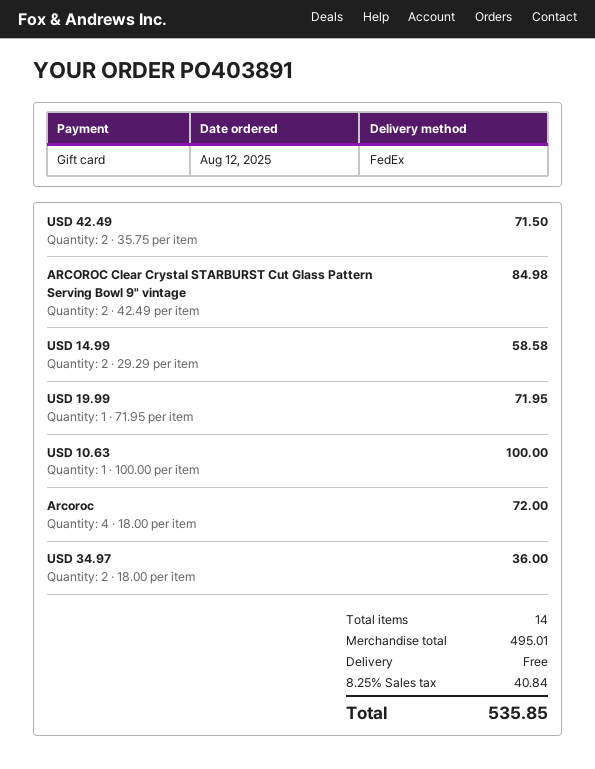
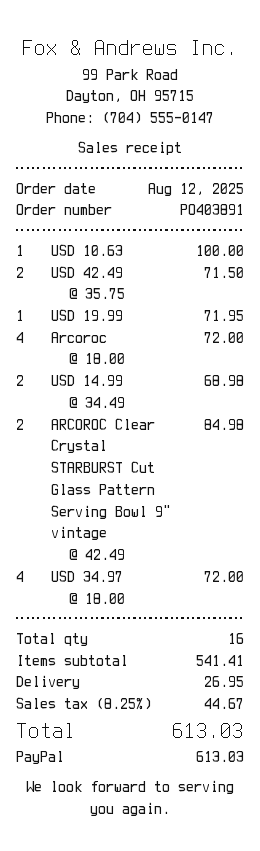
payment method: gift card -> PayPal
USD 14.99: 2 x 29.29 = 58.58 -> 2 x 34.49 = 68.98
USD 34.97: 2 x 18.00 = 36.00 -> 4 x 18.00 = 72.00
total quantity: 14 -> 16
subtotal: 495.01 -> 541.41
shipping: 0.00 -> 26.95
tax: 8.25% = 40.84 -> 8.25% = 44.67
total: 535.85 -> 613.03

